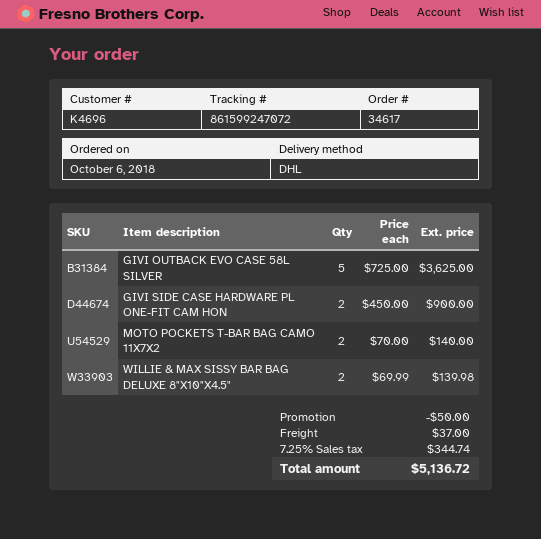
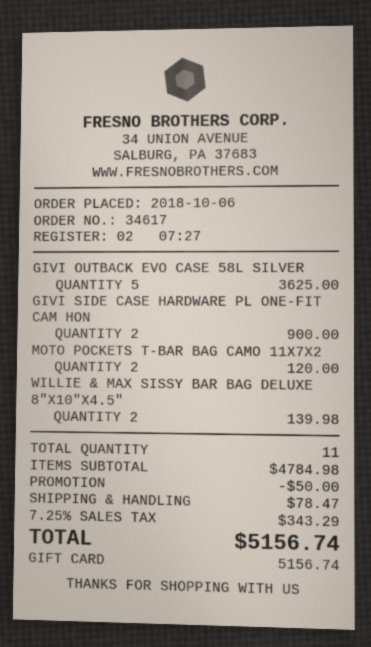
MOTO POCKETS T-BAR BAG CAMO 11X7X2: 2 for 140.00 -> 2 for 120.00
shipping: 37.00 -> 78.47
tax: 7.25% = 344.74 -> 7.25% = 343.29
total: 5136.72 -> 5156.74

